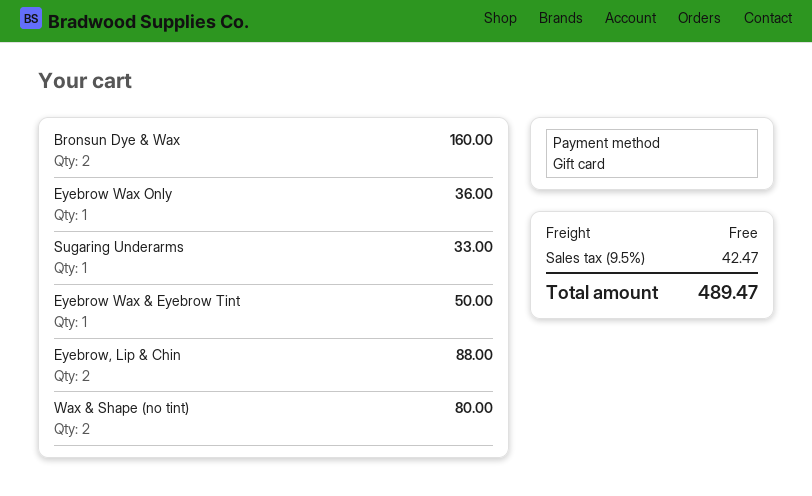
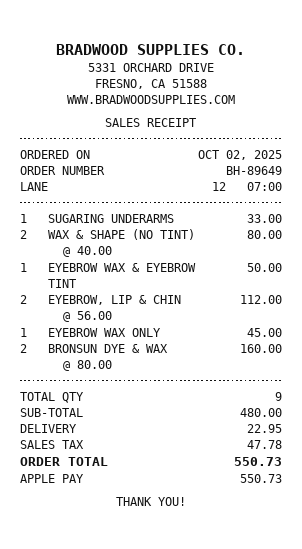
payment method: gift card -> Apple Pay
Eyebrow Wax Only: 1 for 36.00 -> 1 for 45.00
Eyebrow, Lip & Chin: 2 for 88.00 -> 2 for 112.00
shipping: 0.00 -> 22.95
tax: 42.47 -> 47.78
total: 489.47 -> 550.73

